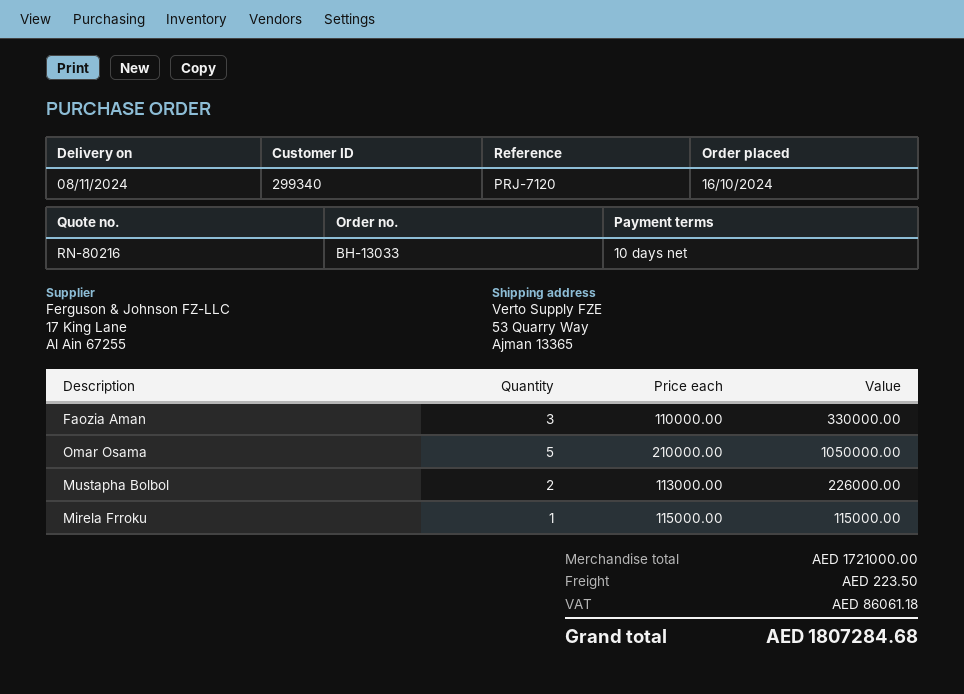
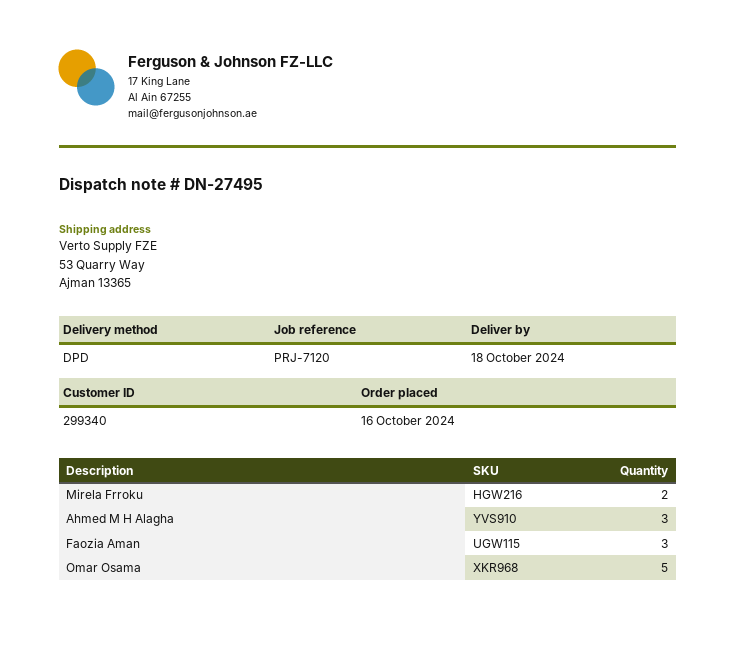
delivery date: 2024-11-08 -> 2024-10-18
Mustapha Bolbol: 2 -> none
Mirela Frroku: 1 -> 2
Ahmed M H Alagha: none -> 3

